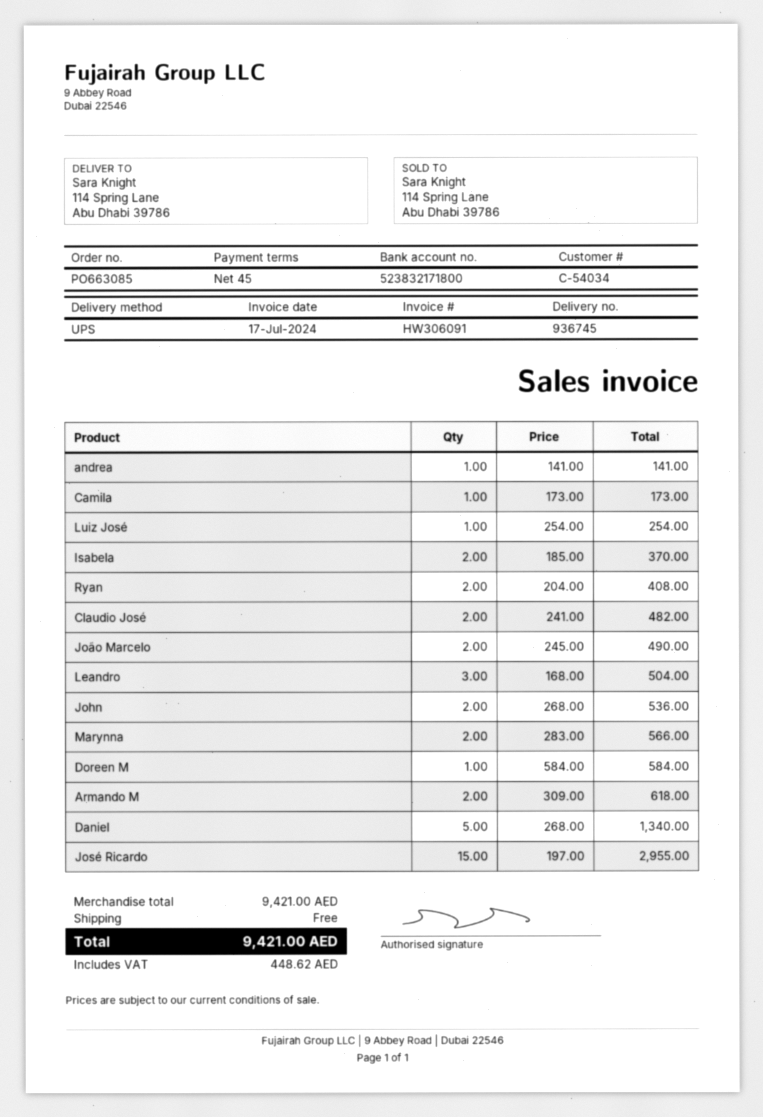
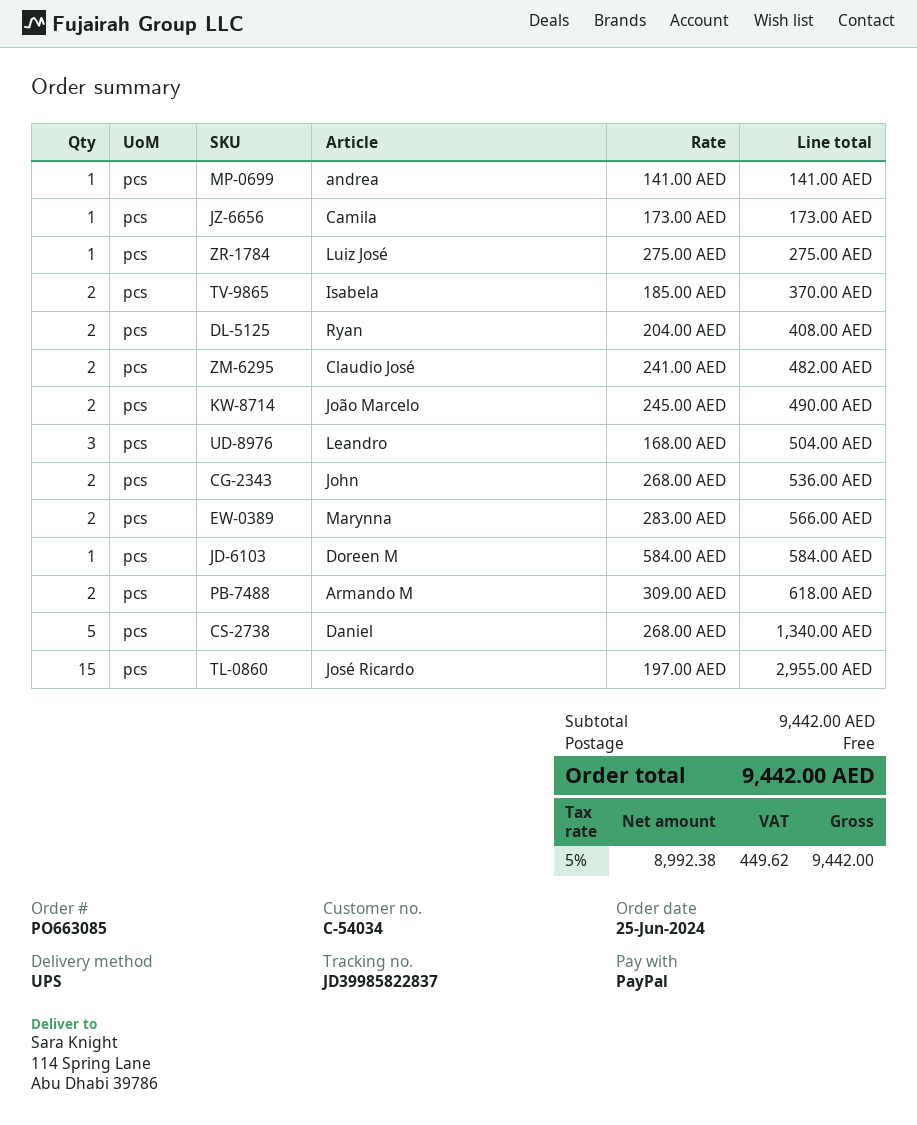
Luiz José: 1 x 254.00 = 254.00 -> 1 x 275.00 = 275.00
subtotal: 9421.00 -> 9442.00
tax: 448.62 -> 449.62
total: 9421.00 -> 9442.00

